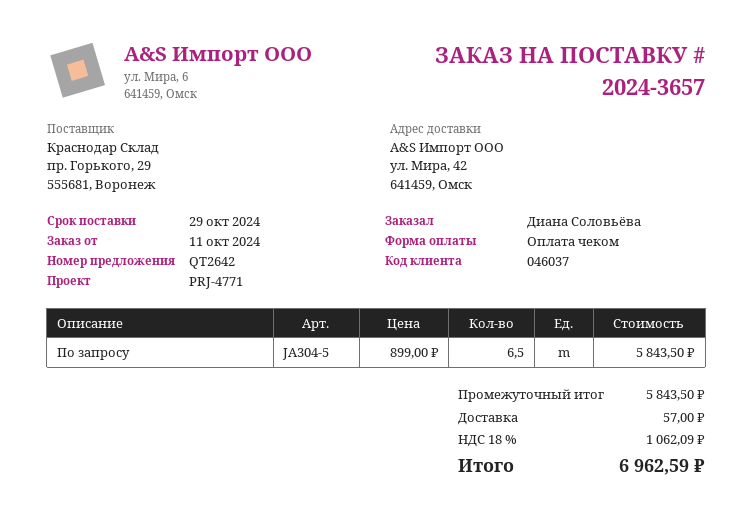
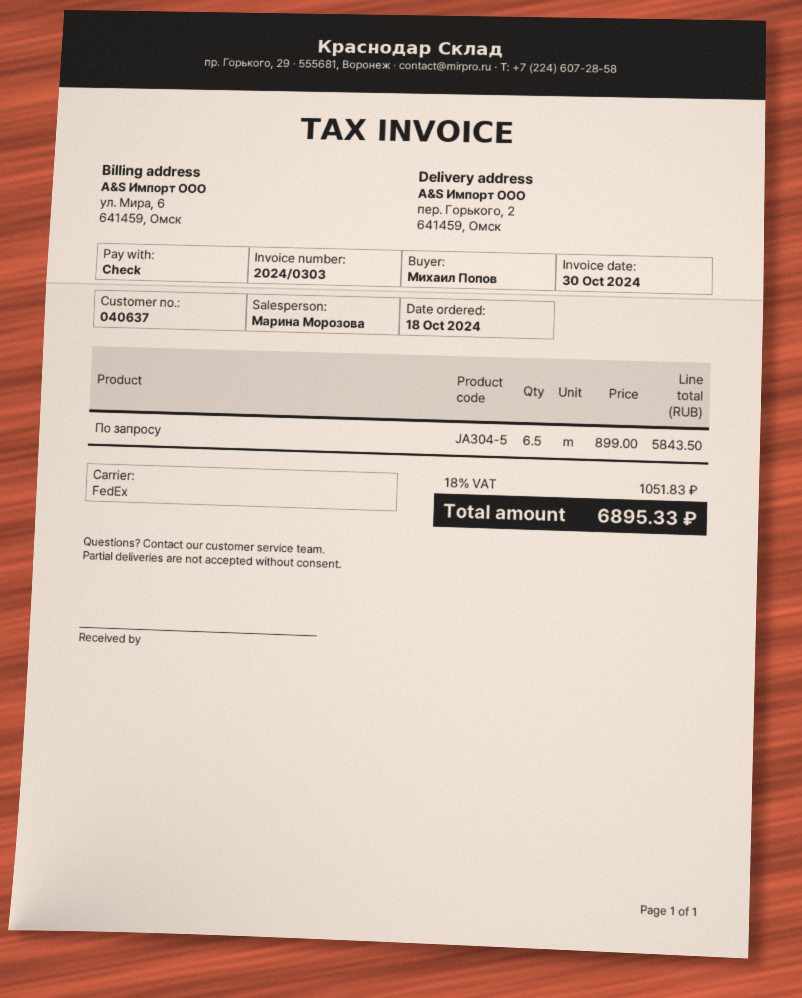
order date: 2024-10-11 -> 2024-10-18
customer number: 046037 -> 040637
ordered by: Диана Соловьёва -> Михаил Попов
ship to: ул. Мира, 42, 641459, Омск -> пер. Горького, 2, 641459, Омск
shipping: 57.00 -> none
tax: 18% = 1062.09 -> 18% = 1051.83
total: 6962.59 -> 6895.33

